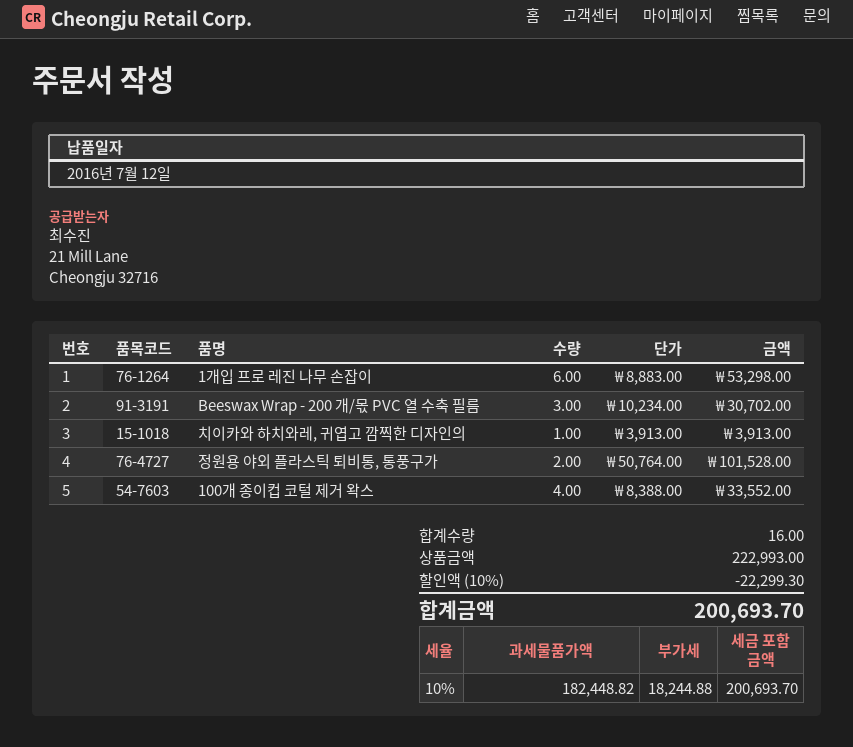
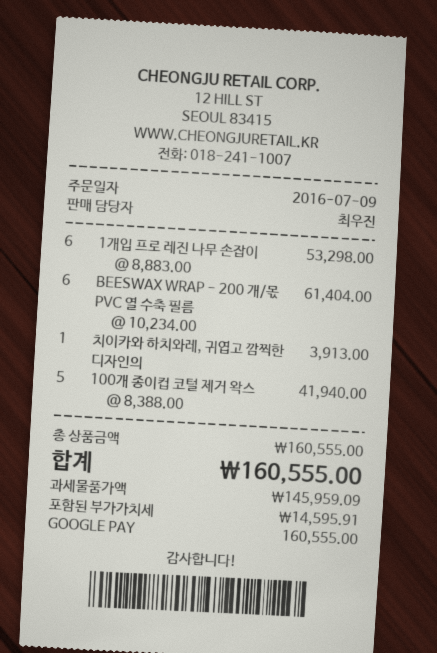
Beeswax Wrap - 200 개/몫 PVC 열 수축 필름: 3 x 10234.00 = 30702.00 -> 6 x 10234.00 = 61404.00
정원용 야외 플라스틱 퇴비통, 통풍구가: 2 x 50764.00 = 101528.00 -> none
100개 종이컵 코털 제거 왁스: 4 x 8388.00 = 33552.00 -> 5 x 8388.00 = 41940.00
subtotal: 222993.00 -> 160555.00
discount: 10% = 22299.30 -> none
net: 182448.82 -> 145959.09
tax: 18244.88 -> 14595.91
total: 200693.70 -> 160555.00

